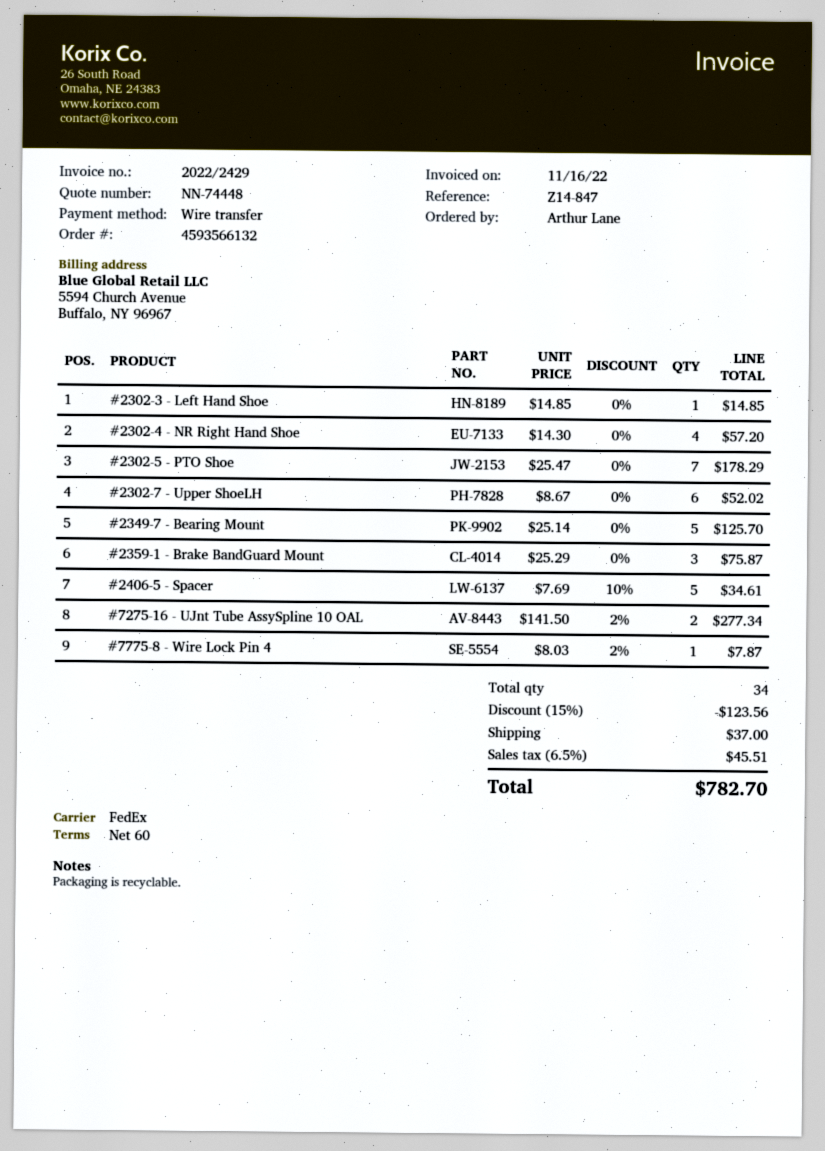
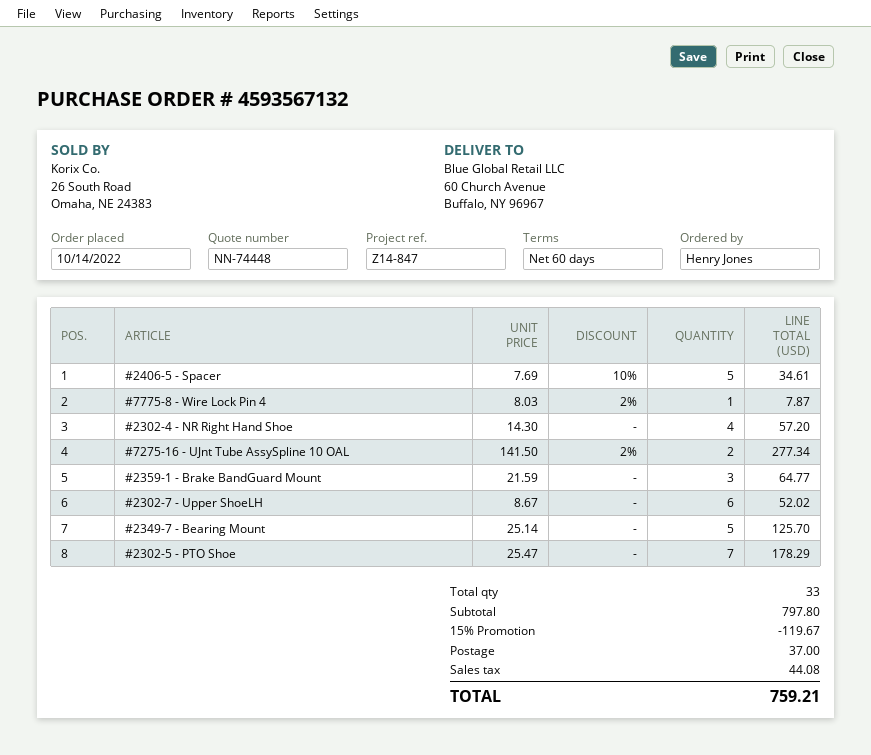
order number: 4593566132 -> 4593567132
ordered by: Arthur Lane -> Henry Jones
#2302-3 - Left Hand Shoe: 1 x 14.85 = 14.85 -> none
#2359-1 - Brake BandGuard Mount: 3 x 25.29 = 75.87 -> 3 x 21.59 = 64.77
total quantity: 34 -> 33
discount: 15% = 123.56 -> 15% = 119.67
tax: 45.51 -> 44.08
total: 782.70 -> 759.21

